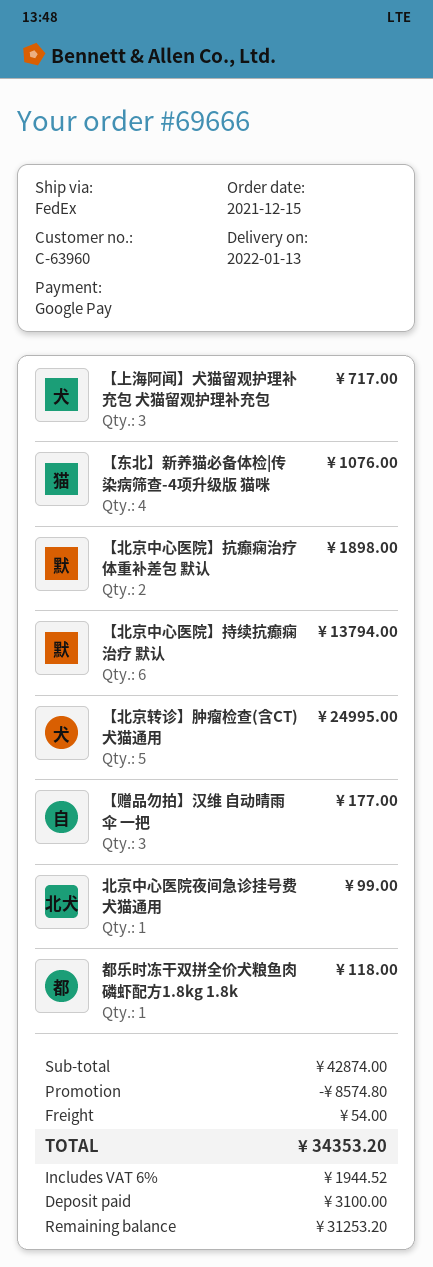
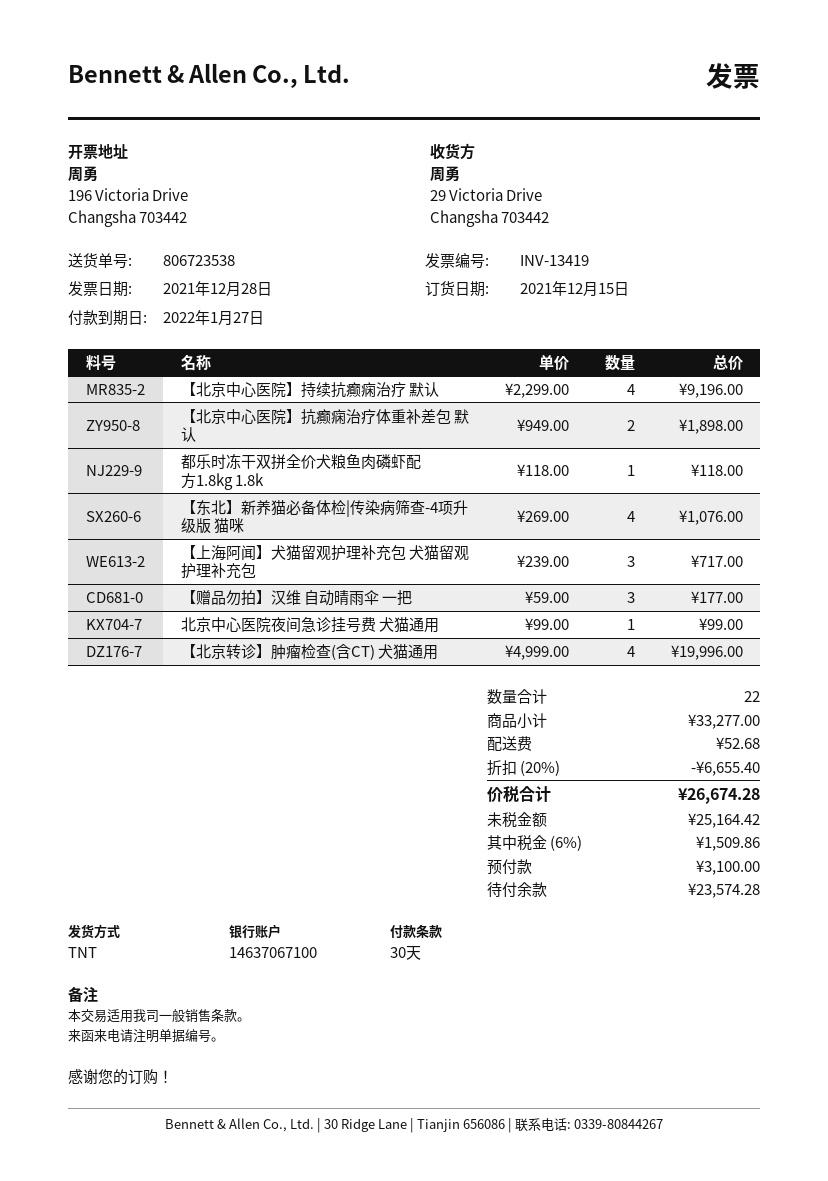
shipping method: FedEx -> TNT
【北京中心医院】持续抗癫痫治疗 默认: 6 for 13794.00 -> 4 for 9196.00
【北京转诊】肿瘤检查(含CT) 犬猫通用: 5 for 24995.00 -> 4 for 19996.00
subtotal: 42874.00 -> 33277.00
discount: 8574.80 -> 6655.40
shipping: 54.00 -> 52.68
tax: 6% = 1944.52 -> 6% = 1509.86
total: 34353.20 -> 26674.28
balance: 31253.20 -> 23574.28

